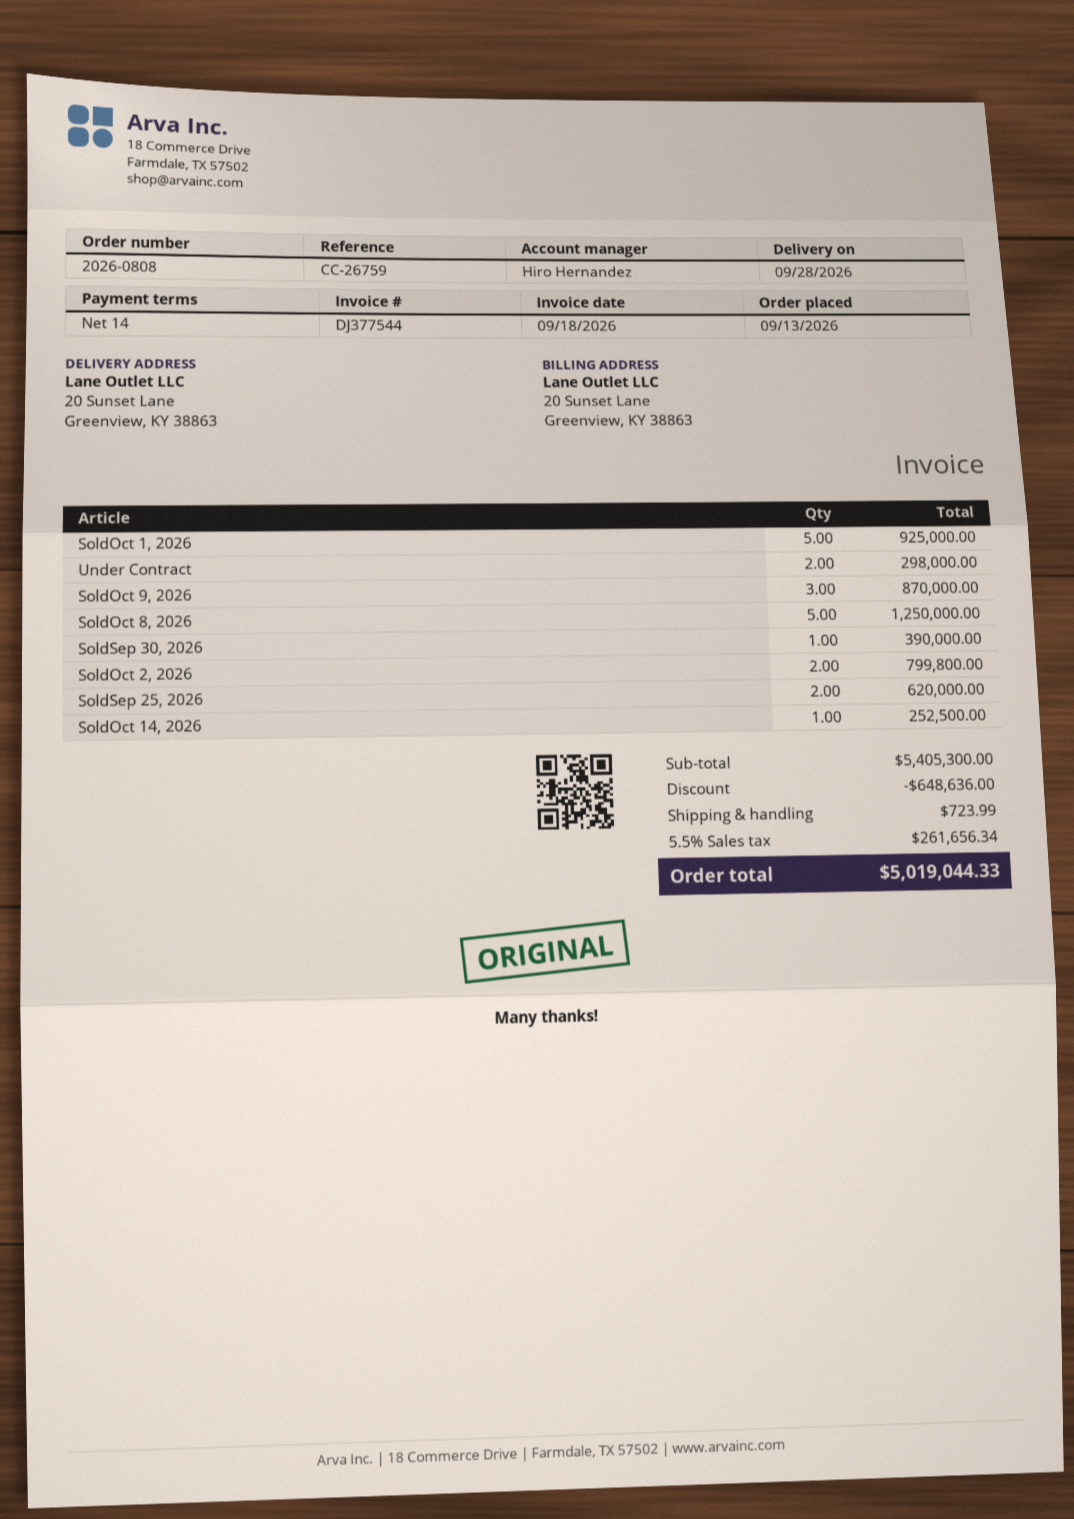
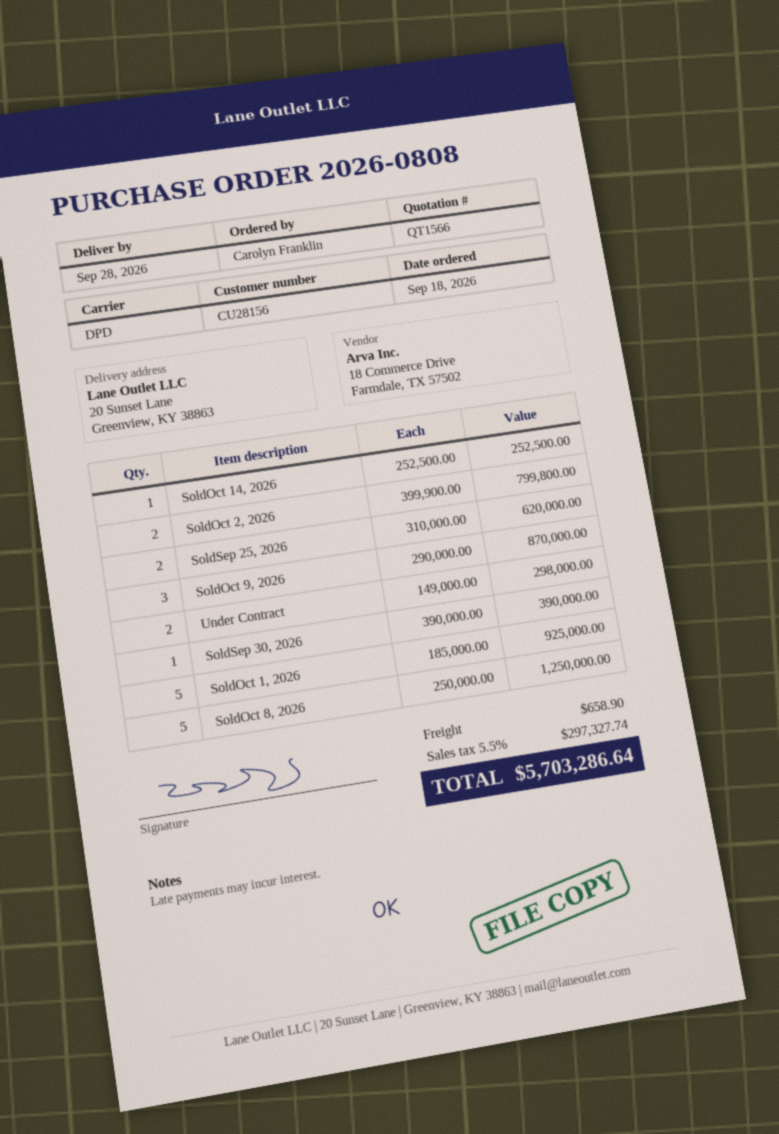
order date: 2026-09-13 -> 2026-09-18
discount: 648636.00 -> none
shipping: 723.99 -> 658.90
tax: 5.5% = 261656.34 -> 5.5% = 297327.74
total: 5019044.33 -> 5703286.64

